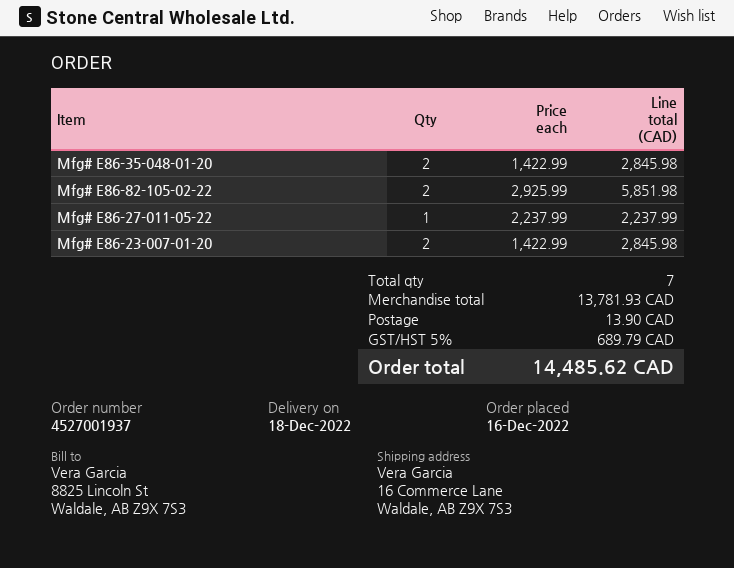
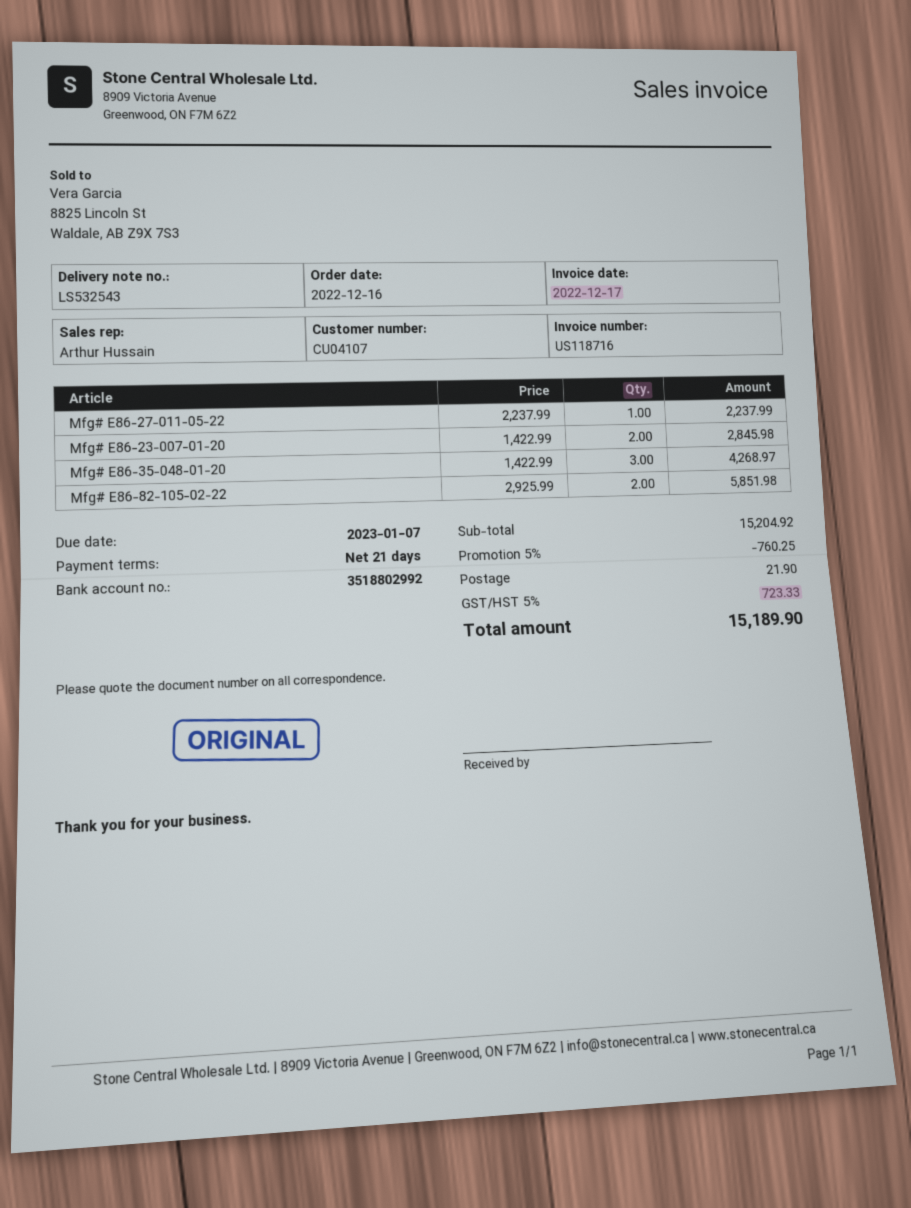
Mfg# E86-35-048-01-20: 2 x 1422.99 = 2845.98 -> 3 x 1422.99 = 4268.97
subtotal: 13781.93 -> 15204.92
discount: none -> 5% = 760.25
shipping: 13.90 -> 21.90
tax: 5% = 689.79 -> 5% = 723.33
total: 14485.62 -> 15189.90

